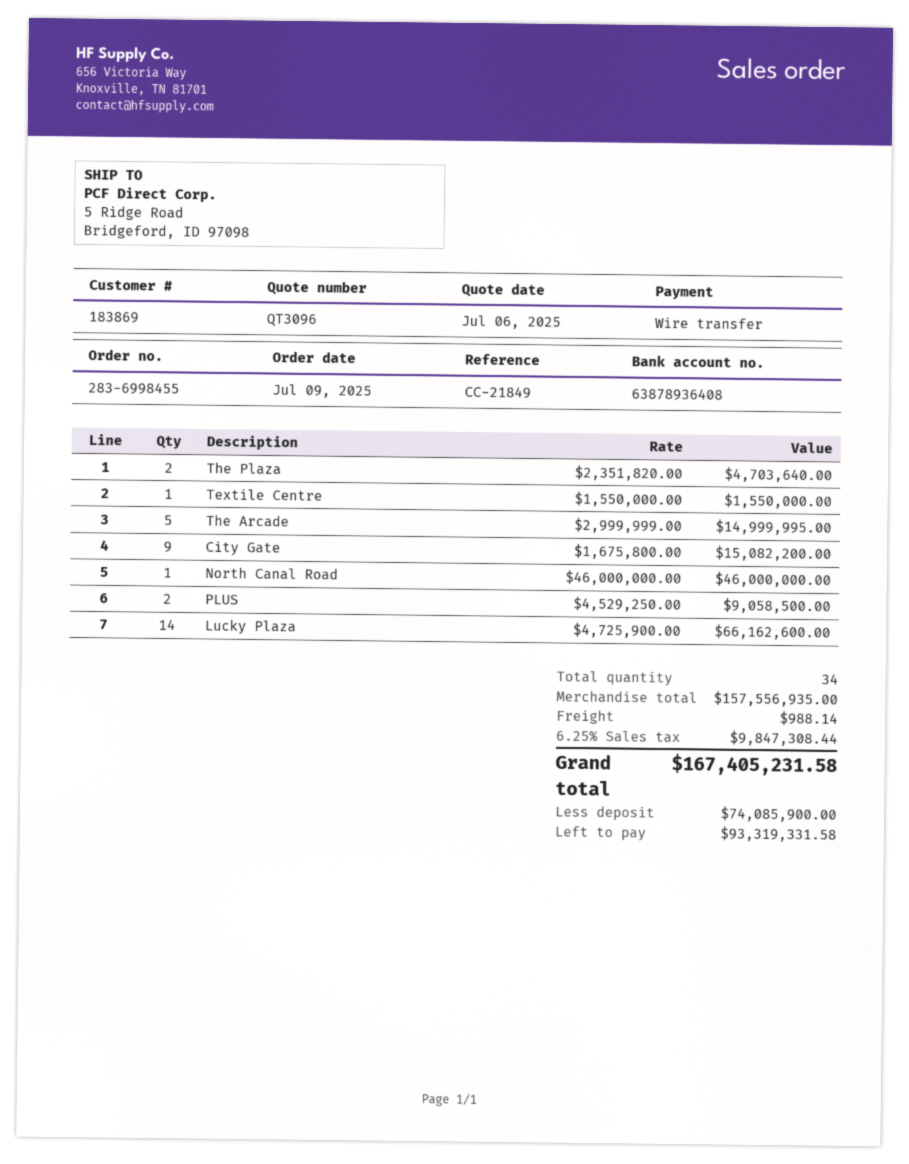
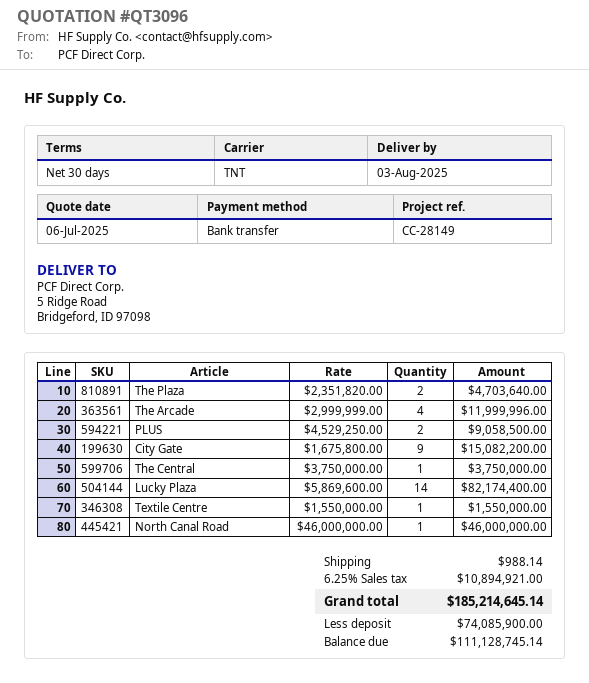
reference: CC-21849 -> CC-28149
The Arcade: 5 x 2999999.00 = 14999995.00 -> 4 x 2999999.00 = 11999996.00
Lucky Plaza: 14 x 4725900.00 = 66162600.00 -> 14 x 5869600.00 = 82174400.00
The Central: none -> 1 x 3750000.00 = 3750000.00
tax: 6.25% = 9847308.44 -> 6.25% = 10894921.00
total: 167405231.58 -> 185214645.14
balance: 93319331.58 -> 111128745.14

